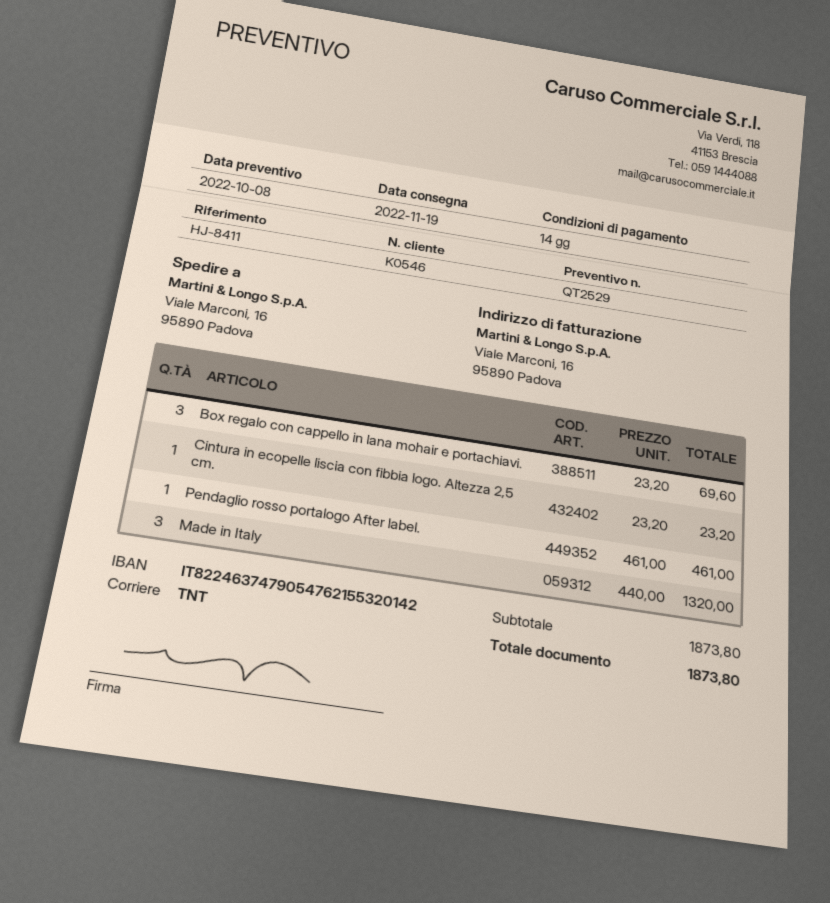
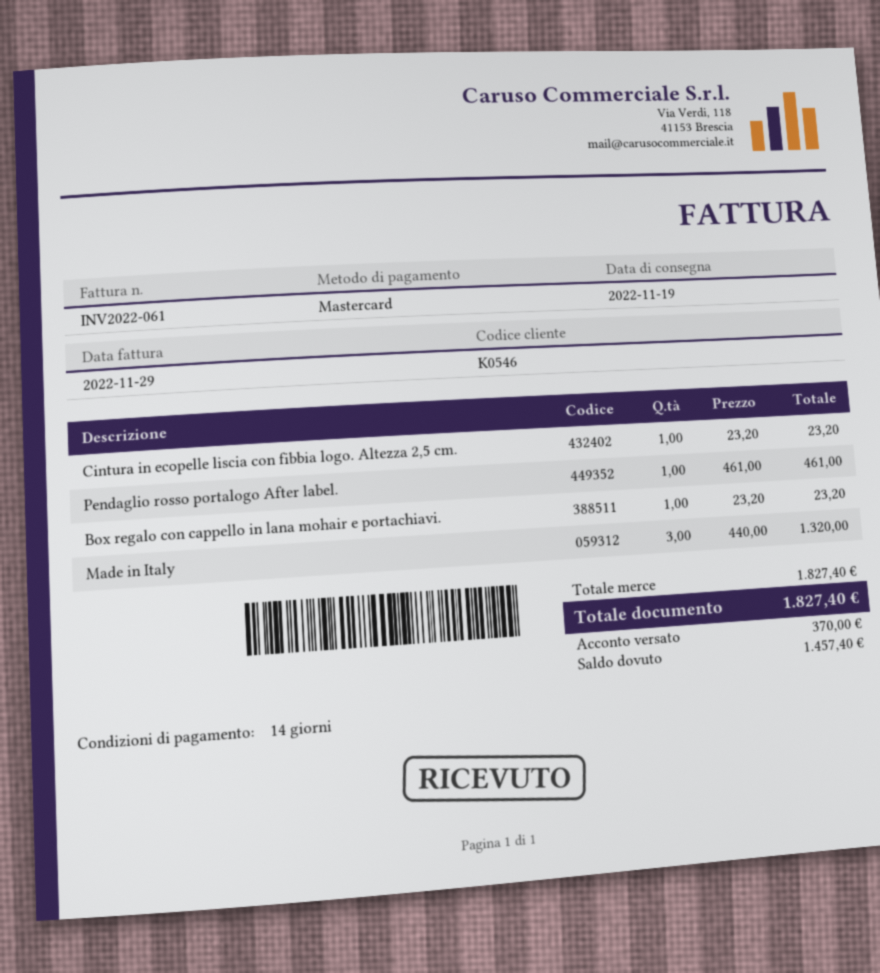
Box regalo con cappello in lana mohair e portachiavi.: 3 x 23.20 = 69.60 -> 1 x 23.20 = 23.20
subtotal: 1873.80 -> 1827.40
total: 1873.80 -> 1827.40

